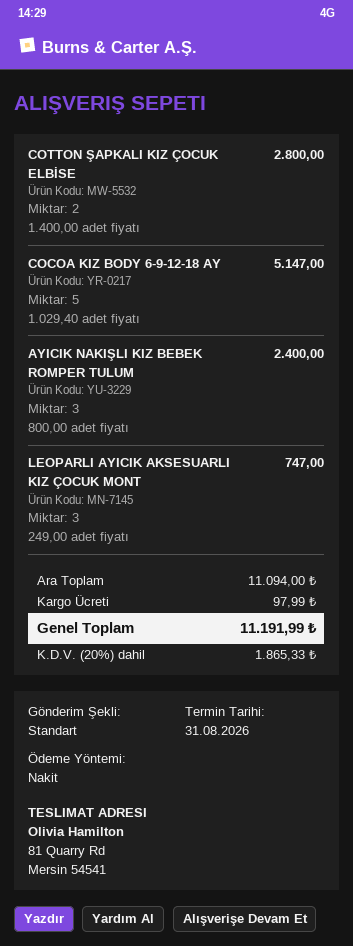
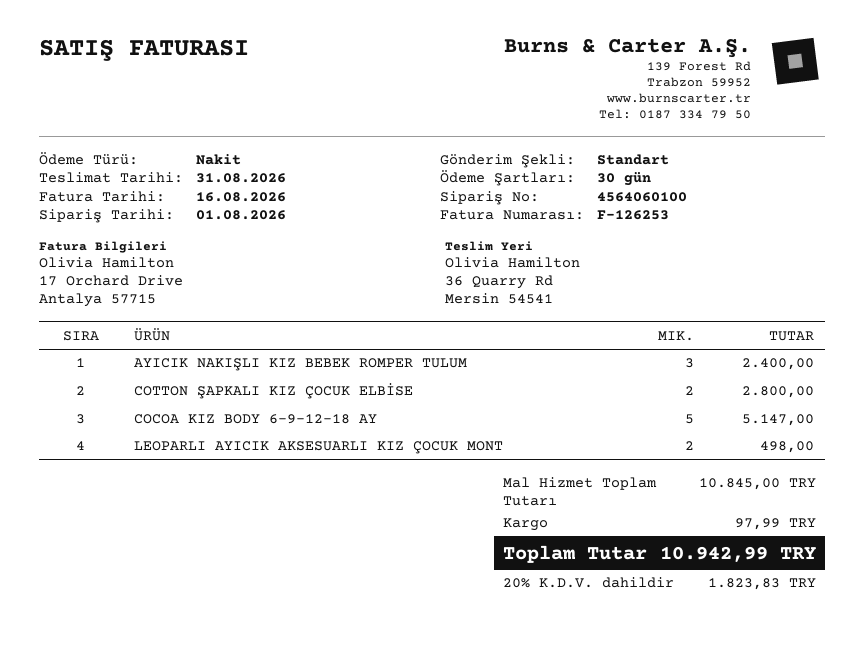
ship to: 81 Quarry Rd, Mersin 54541 -> 36 Quarry Rd, Mersin 54541
LEOPARLI AYICIK AKSESUARLI KIZ ÇOCUK MONT: 3 for 747.00 -> 2 for 498.00
subtotal: 11094.00 -> 10845.00
tax: 20% = 1865.33 -> 20% = 1823.83
total: 11191.99 -> 10942.99

